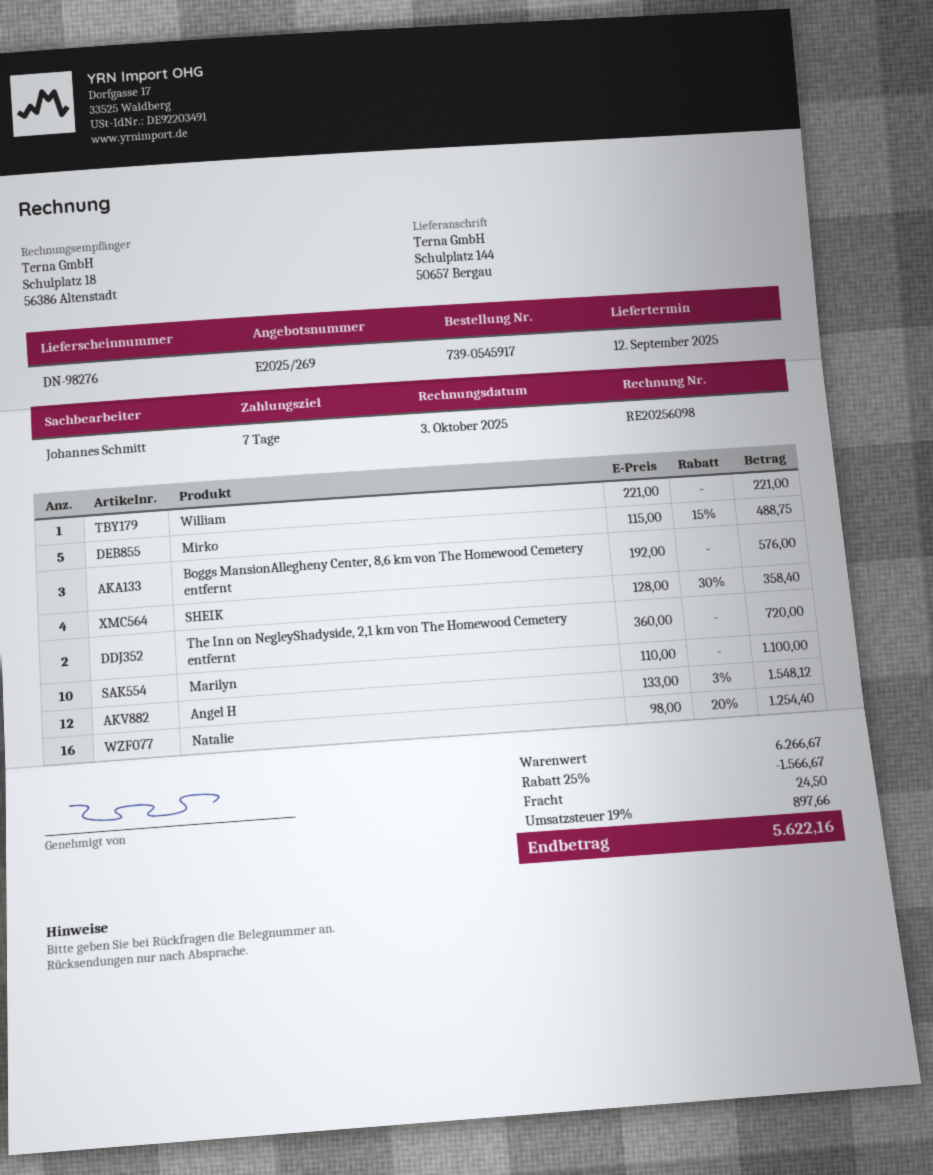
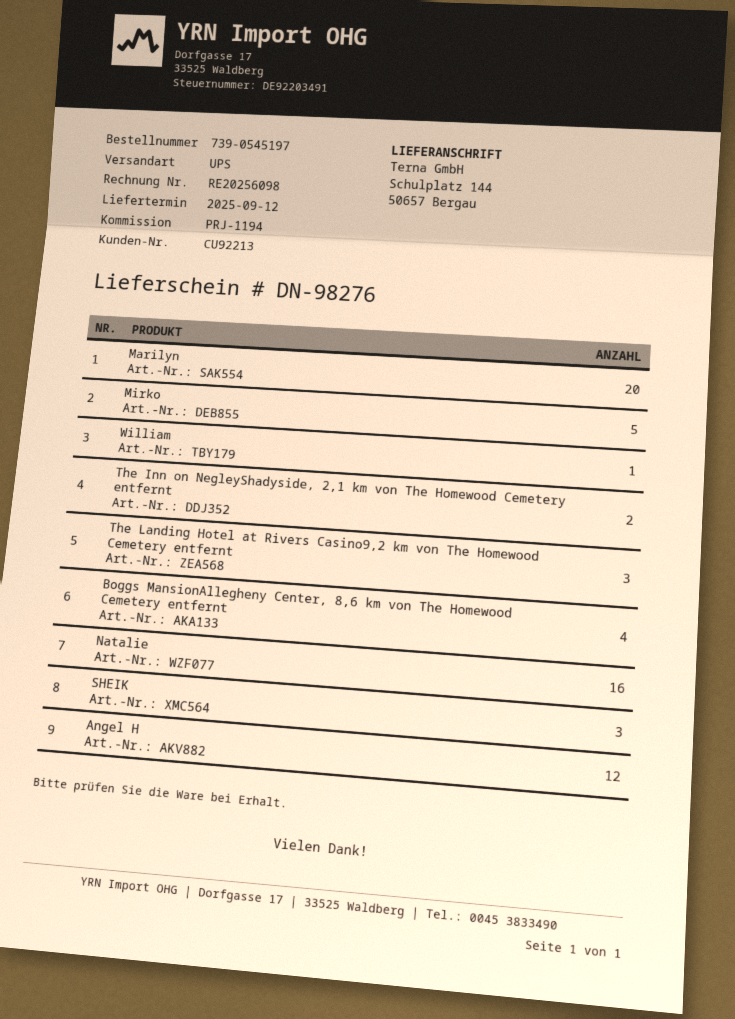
order number: 739-0545917 -> 739-0545197
Boggs MansionAllegheny Center, 8,6 km von The Homewood Cemetery entfernt: 3 -> 4
SHEIK: 4 -> 3
Marilyn: 10 -> 20
The Landing Hotel at Rivers Casino9,2 km von The Homewood Cemetery entfernt: none -> 3

